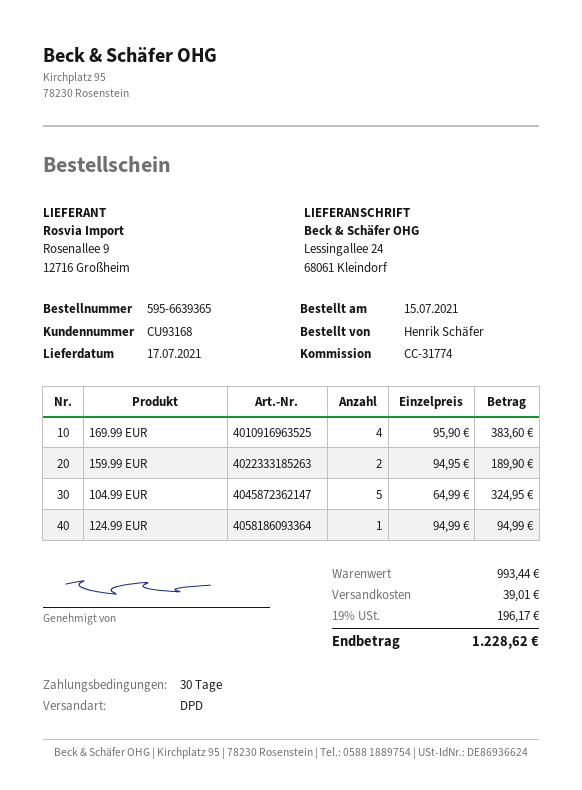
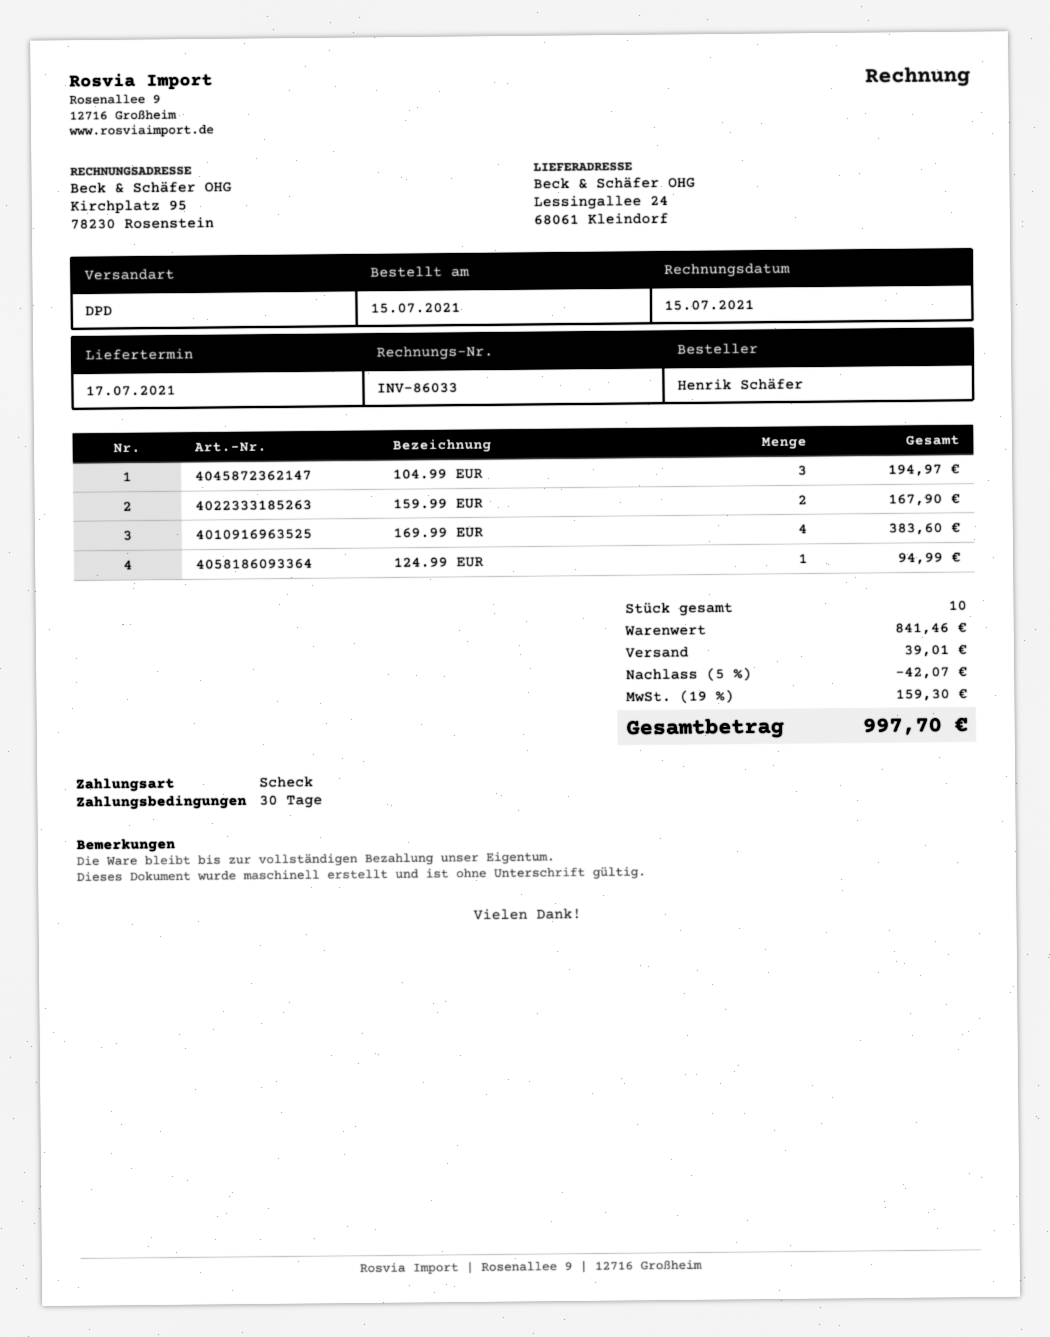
159.99 EUR: 2 for 189.90 -> 2 for 167.90
104.99 EUR: 5 for 324.95 -> 3 for 194.97
subtotal: 993.44 -> 841.46
discount: none -> 5% = 42.07
tax: 19% = 196.17 -> 19% = 159.30
total: 1228.62 -> 997.70

